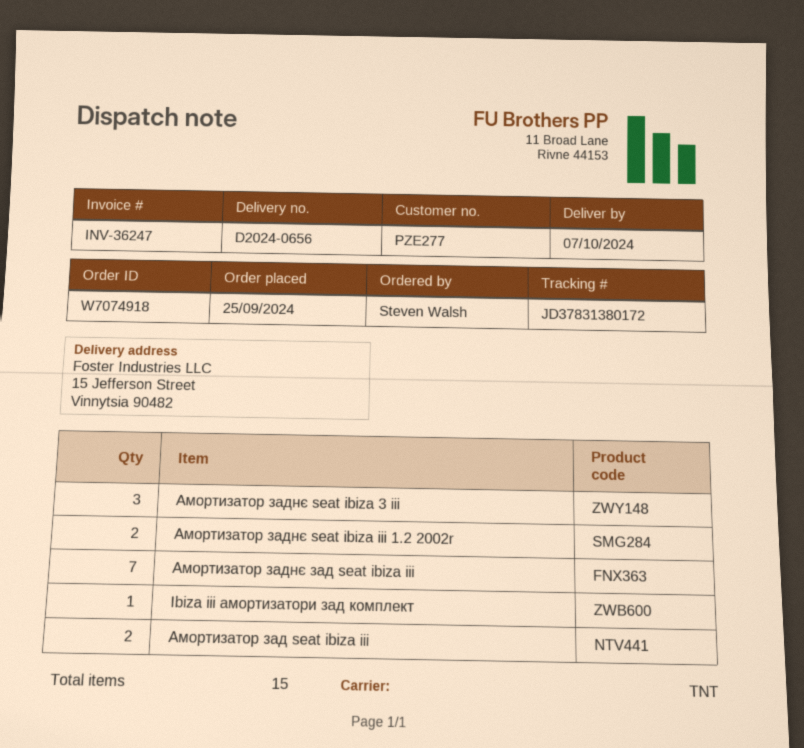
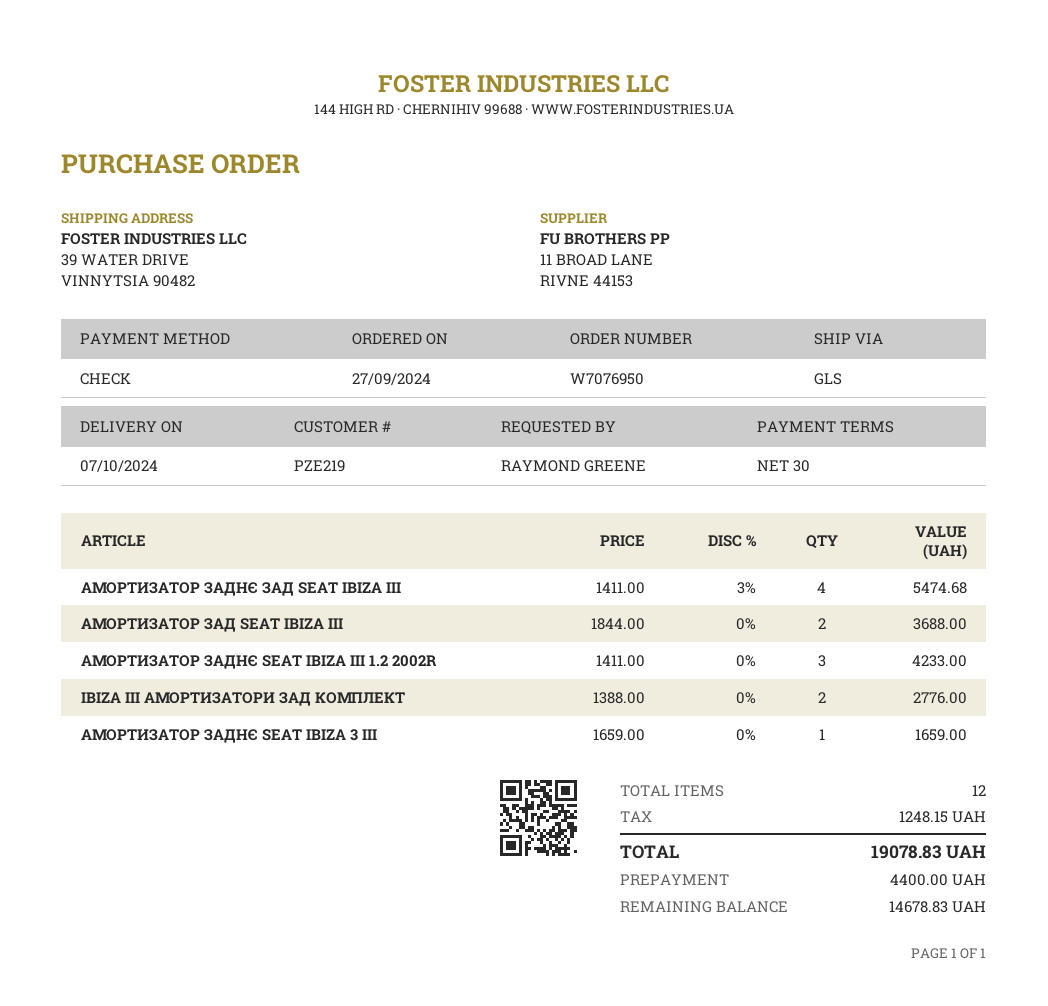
order number: W7074918 -> W7076950
order date: 2024-09-25 -> 2024-09-27
customer number: PZE277 -> PZE219
ordered by: Steven Walsh -> RAYMOND GREENE
shipping method: TNT -> GLS
ship to: 15 Jefferson Street, Vinnytsia 90482 -> 39 WATER DRIVE, VINNYTSIA 90482
Амортизатор заднє seat ibiza 3 iii: 3 -> 1
Амортизатор заднє seat ibiza iii 1.2 2002r: 2 -> 3
Амортизатор заднє зад seat ibiza iii: 7 -> 4
Ibiza iii амортизатори зад комплект: 1 -> 2
total quantity: 15 -> 12

